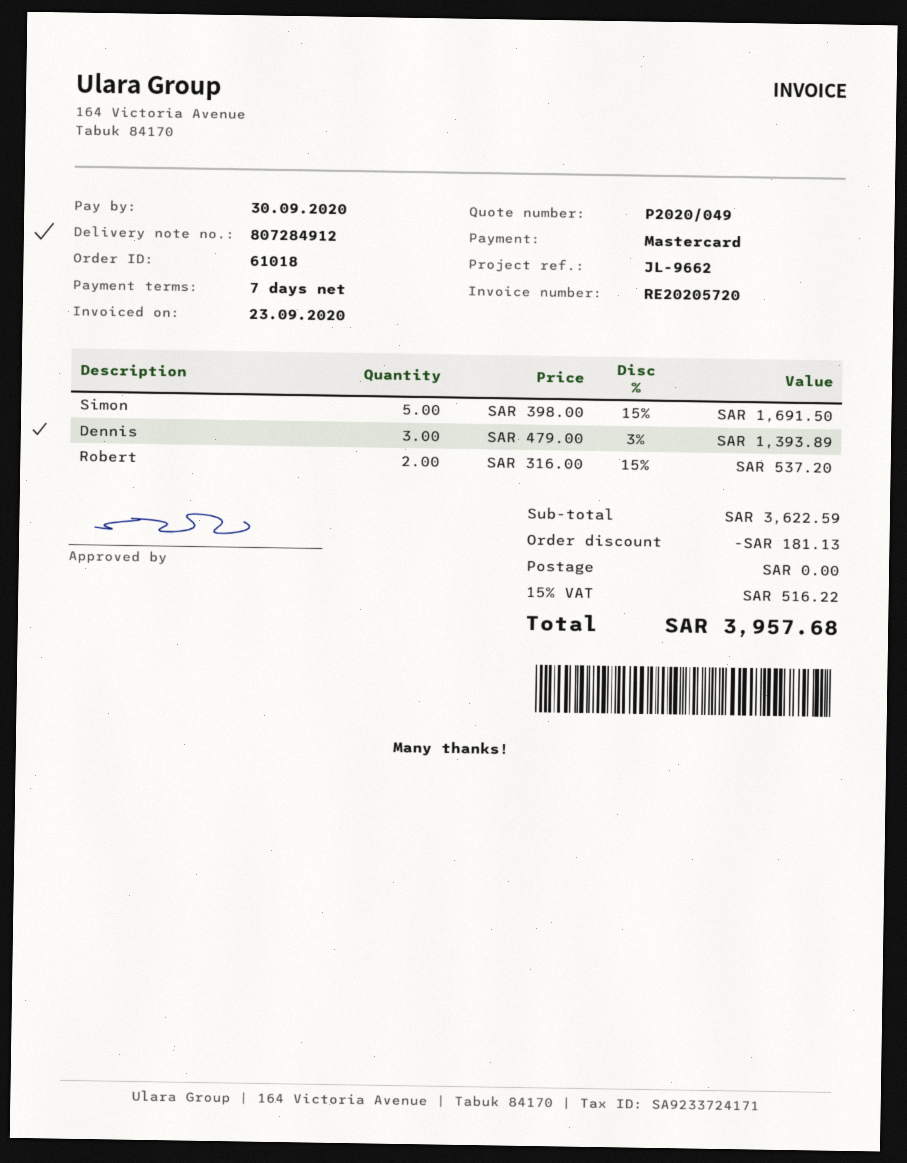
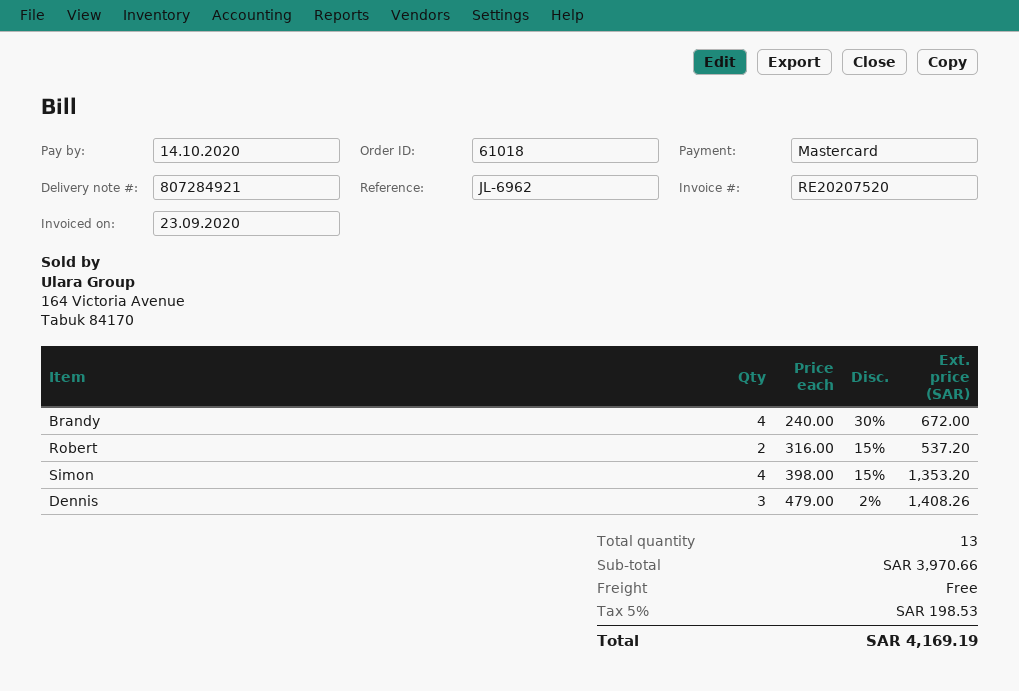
delivery note number: 807284912 -> 807284921
invoice number: RE20205720 -> RE20207520
due date: 2020-09-30 -> 2020-10-14
reference: JL-9662 -> JL-6962
Simon: 5 x 398.00 - 15% = 1691.50 -> 4 x 398.00 - 15% = 1353.20
Dennis: 3 x 479.00 - 3% = 1393.89 -> 3 x 479.00 - 2% = 1408.26
Brandy: none -> 4 x 240.00 - 30% = 672.00
subtotal: 3622.59 -> 3970.66
discount: 181.13 -> none
tax: 15% = 516.22 -> 5% = 198.53
total: 3957.68 -> 4169.19

